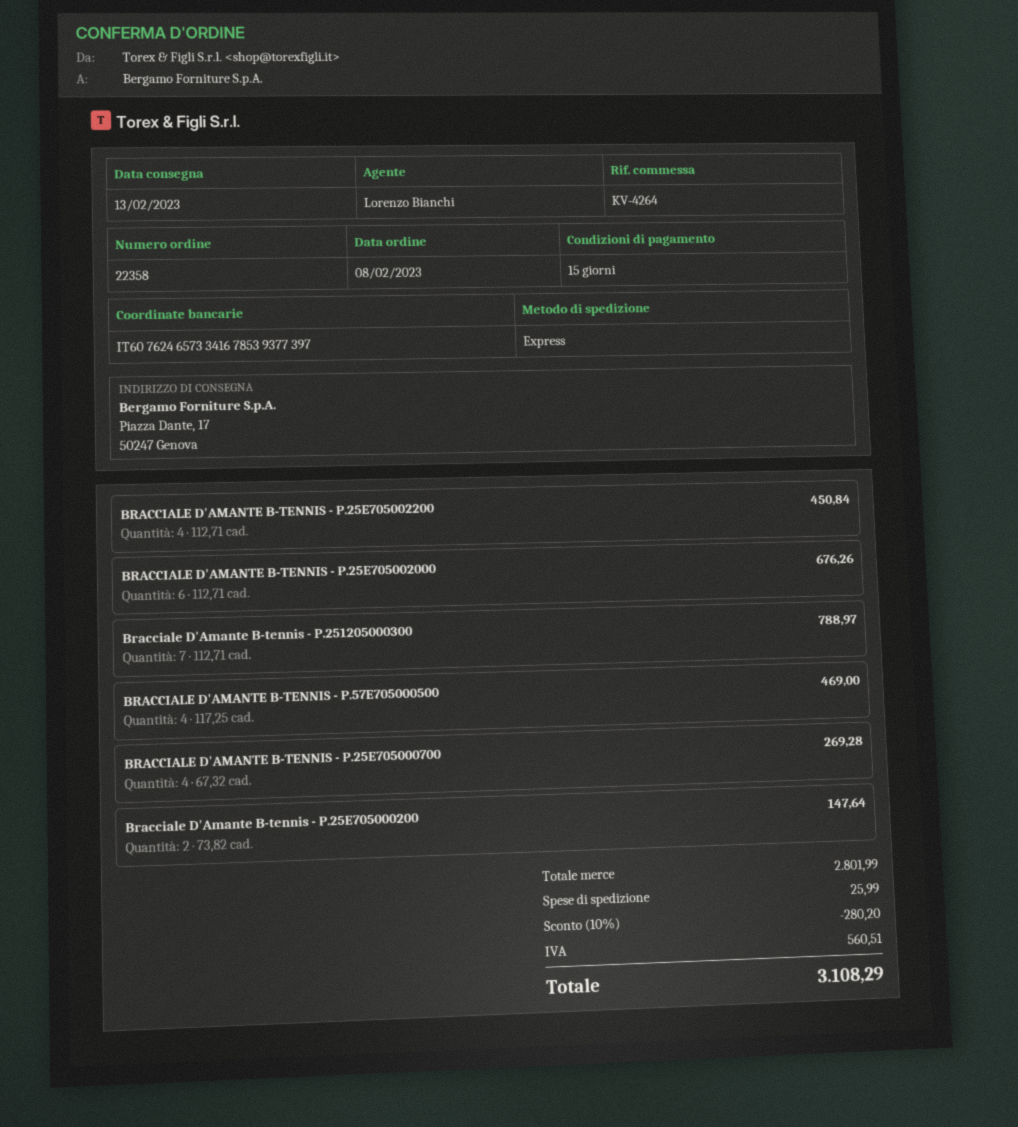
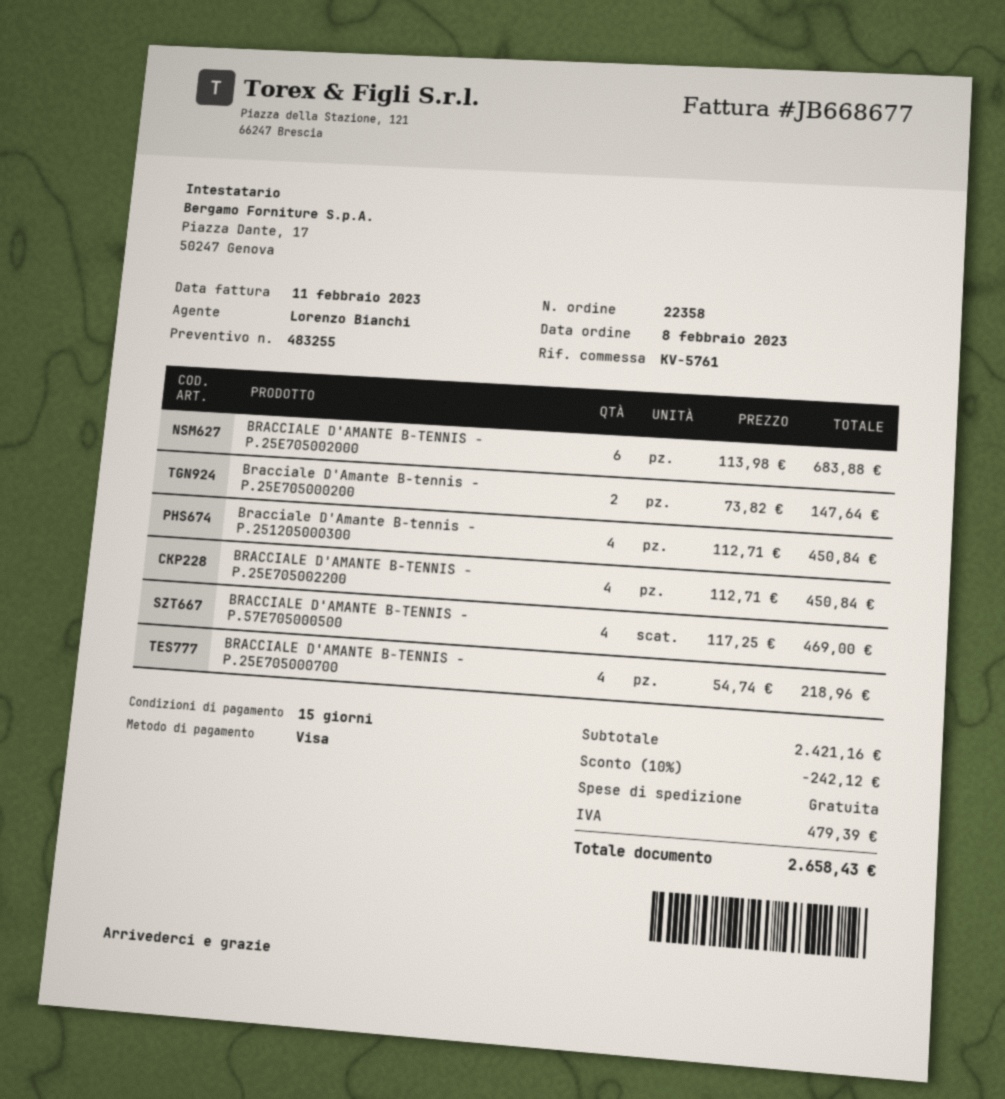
reference: KV-4264 -> KV-5761
BRACCIALE D'AMANTE B-TENNIS - P.25E705002000: 6 x 112.71 = 676.26 -> 6 x 113.98 = 683.88
Bracciale D'Amante B-tennis - P.251205000300: 7 x 112.71 = 788.97 -> 4 x 112.71 = 450.84
BRACCIALE D'AMANTE B-TENNIS - P.25E705000700: 4 x 67.32 = 269.28 -> 4 x 54.74 = 218.96
subtotal: 2801.99 -> 2421.16
discount: 10% = 280.20 -> 10% = 242.12
shipping: 25.99 -> 0.00
tax: 560.51 -> 479.39
total: 3108.29 -> 2658.43

